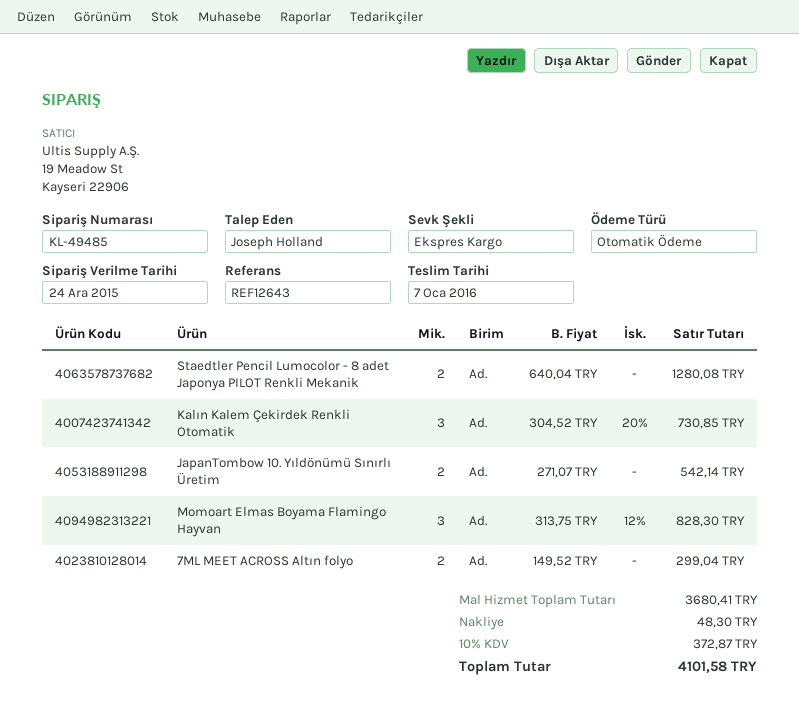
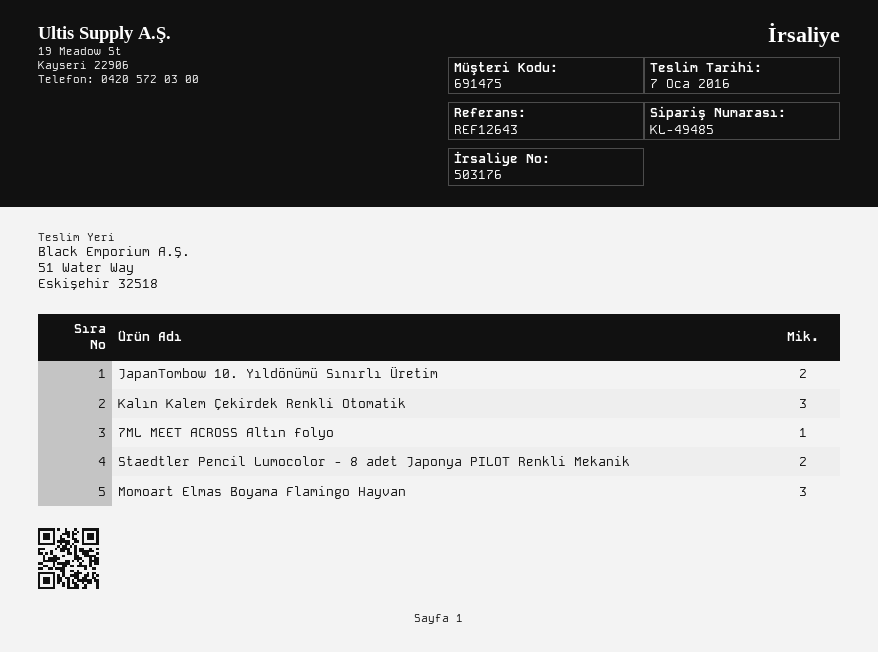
7ML MEET ACROSS Altın folyo: 2 -> 1

